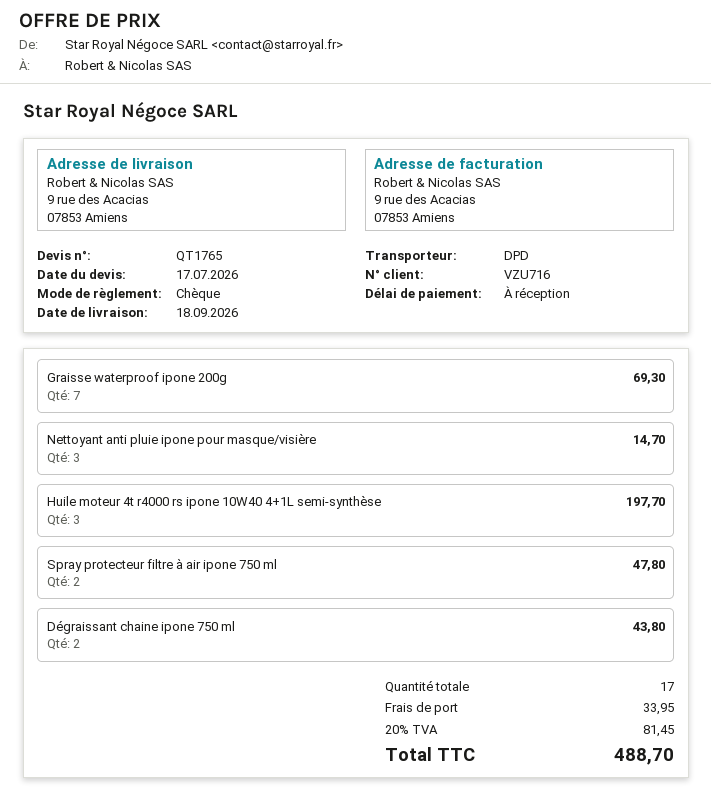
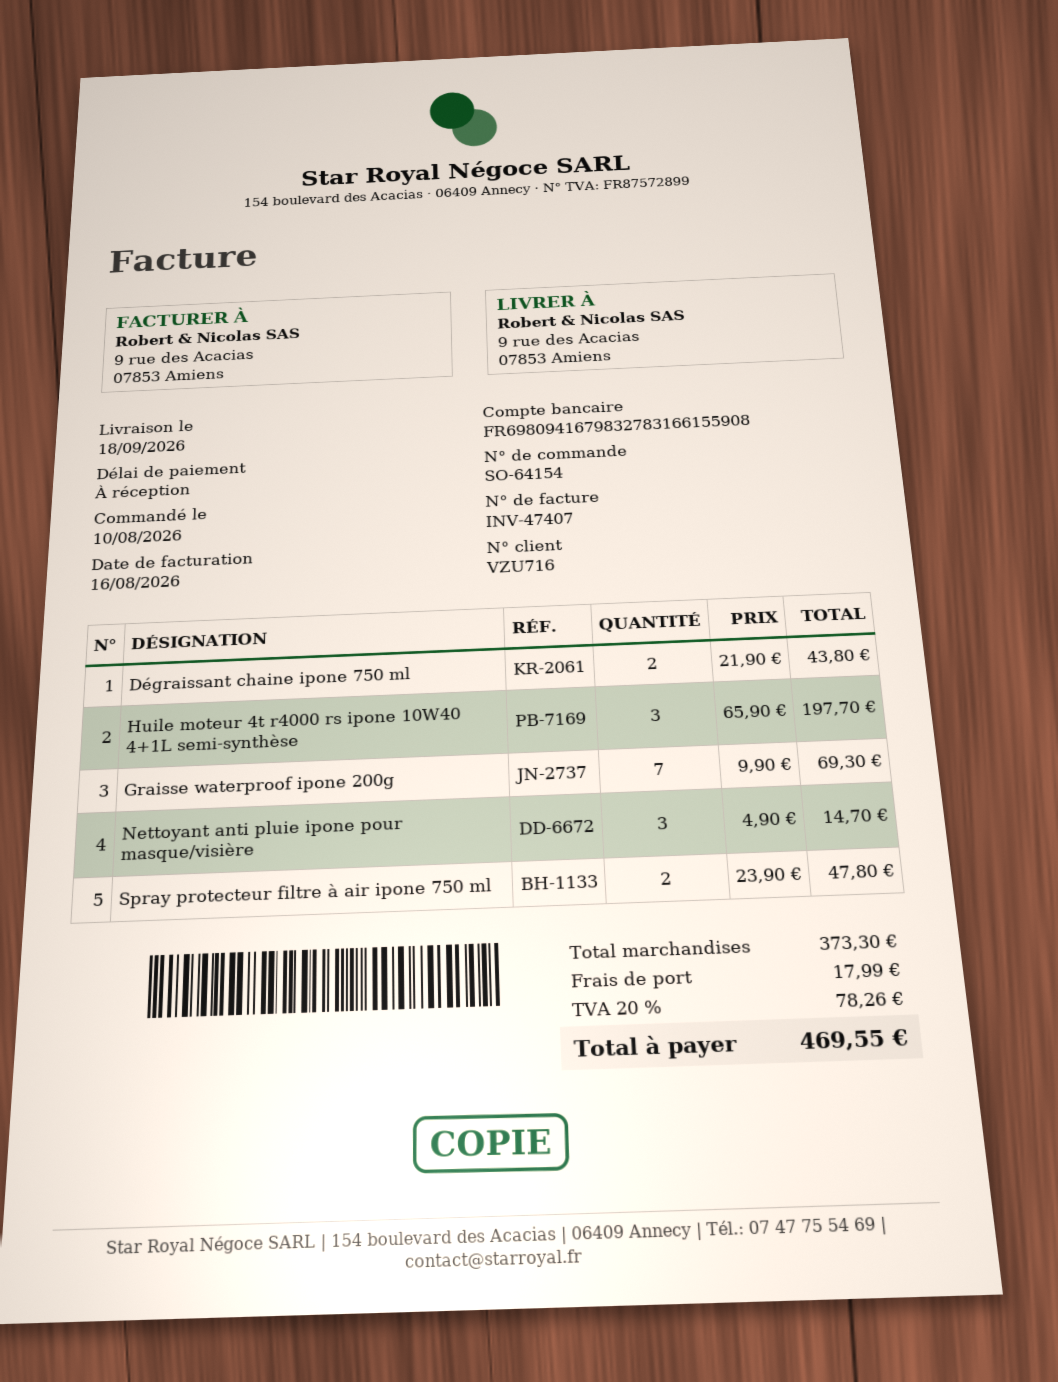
shipping: 33.95 -> 17.99
tax: 20% = 81.45 -> 20% = 78.26
total: 488.70 -> 469.55

